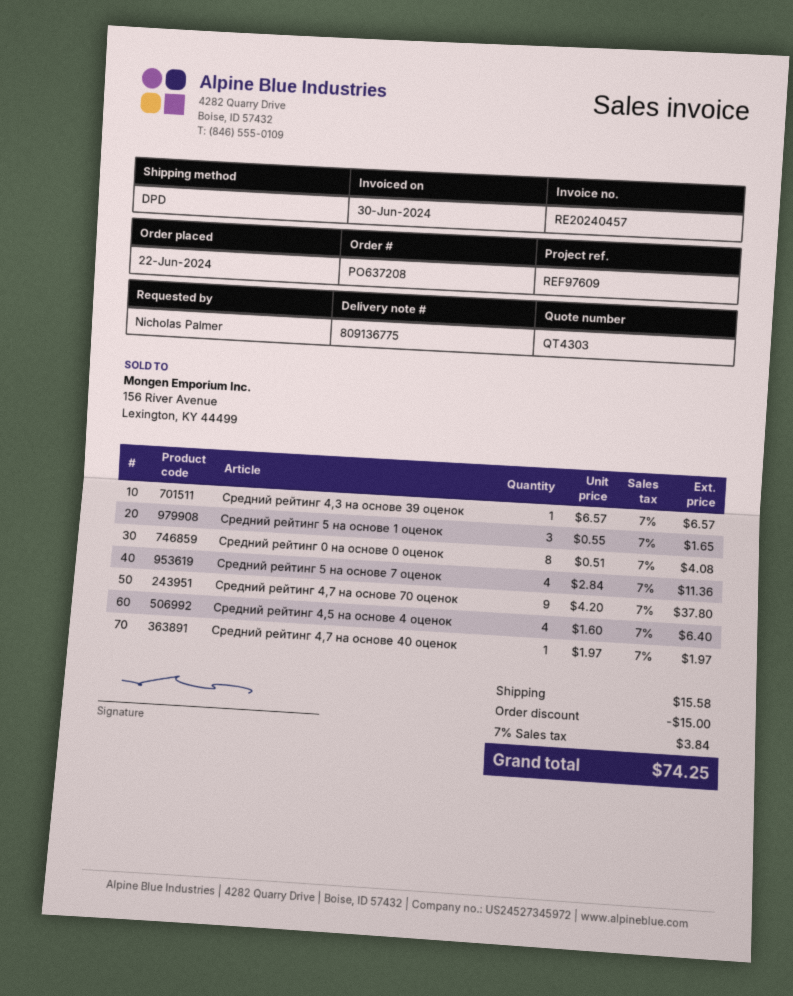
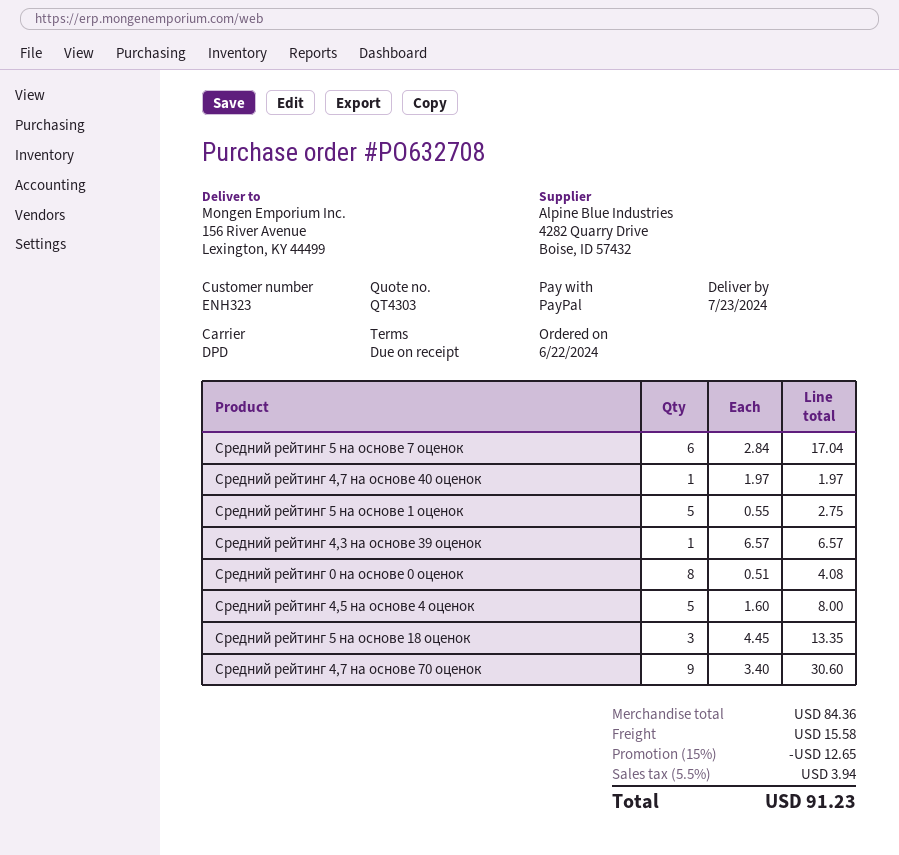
order number: PO637208 -> PO632708
Средний рейтинг 5 на основе 1 оценок: 3 x 0.55 = 1.65 -> 5 x 0.55 = 2.75
Средний рейтинг 5 на основе 7 оценок: 4 x 2.84 = 11.36 -> 6 x 2.84 = 17.04
Средний рейтинг 4,7 на основе 70 оценок: 9 x 4.20 = 37.80 -> 9 x 3.40 = 30.60
Средний рейтинг 4,5 на основе 4 оценок: 4 x 1.60 = 6.40 -> 5 x 1.60 = 8.00
Средний рейтинг 5 на основе 18 оценок: none -> 3 x 4.45 = 13.35
discount: 15.00 -> 12.65
tax: 7% = 3.84 -> 5.5% = 3.94
total: 74.25 -> 91.23

